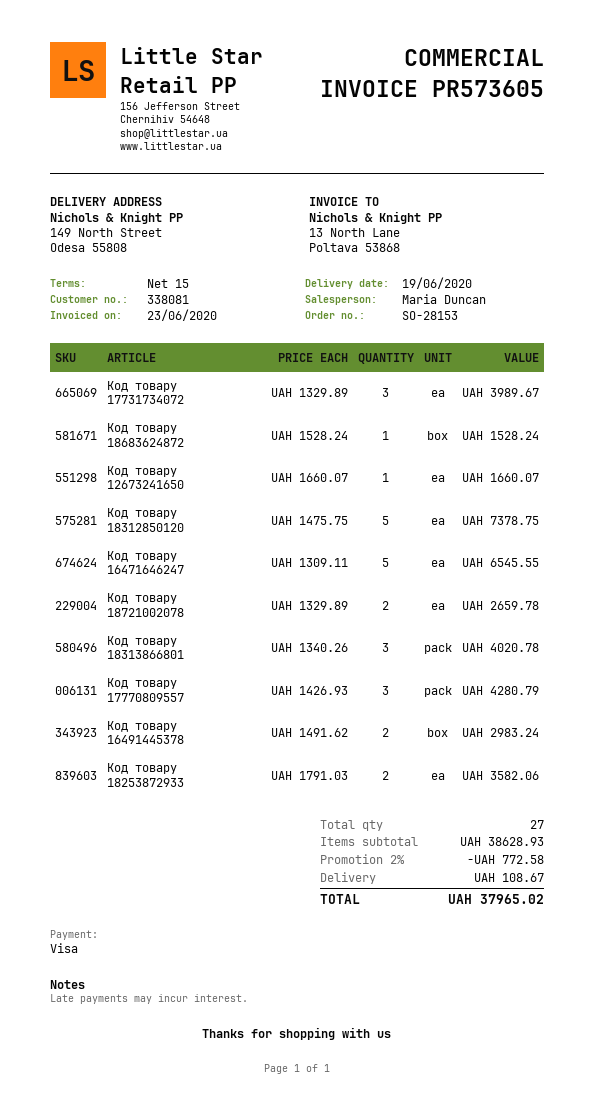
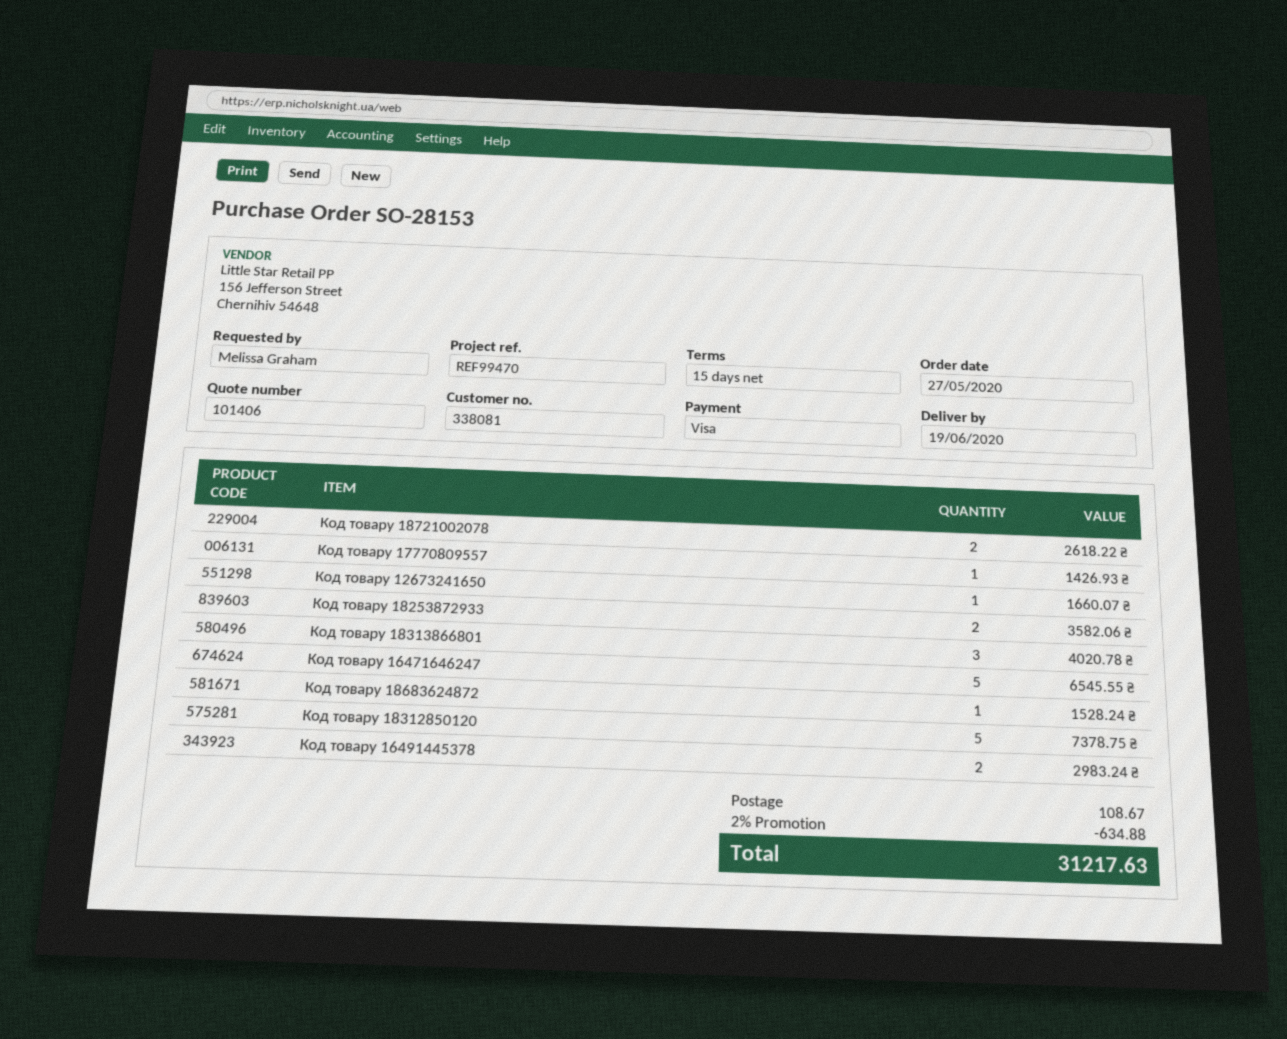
Код товару 17731734072: 3 for 3989.67 -> none
Код товару 18721002078: 2 for 2659.78 -> 2 for 2618.22
Код товару 17770809557: 3 for 4280.79 -> 1 for 1426.93
discount: 2% = 772.58 -> 2% = 634.88
total: 37965.02 -> 31217.63

